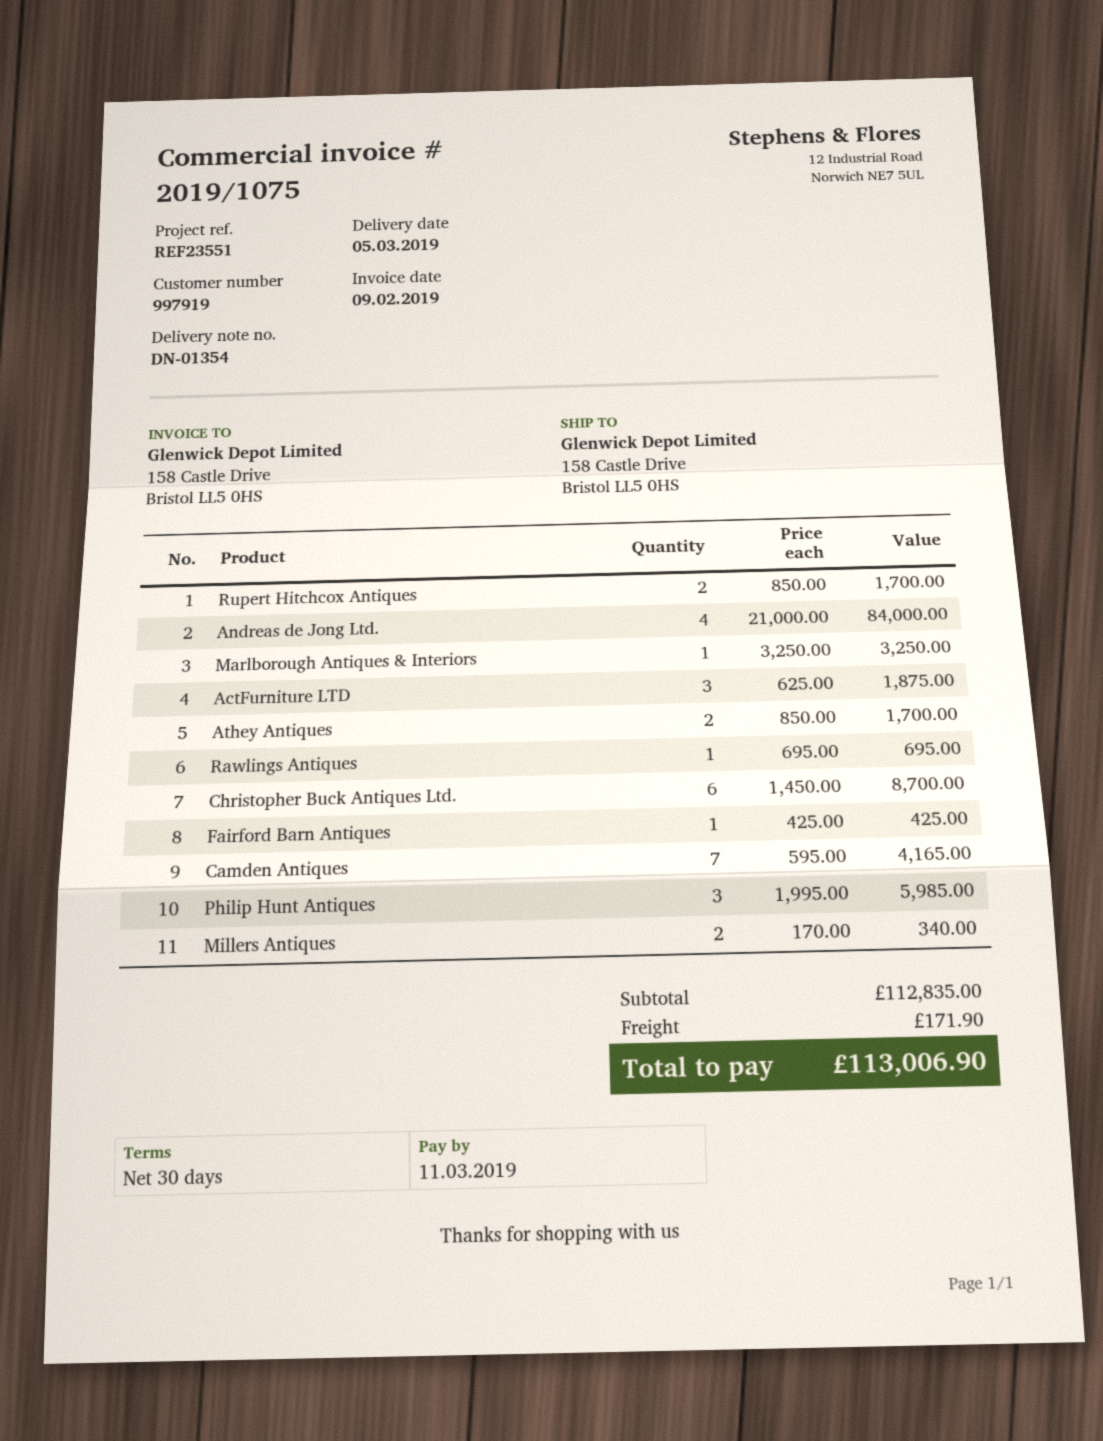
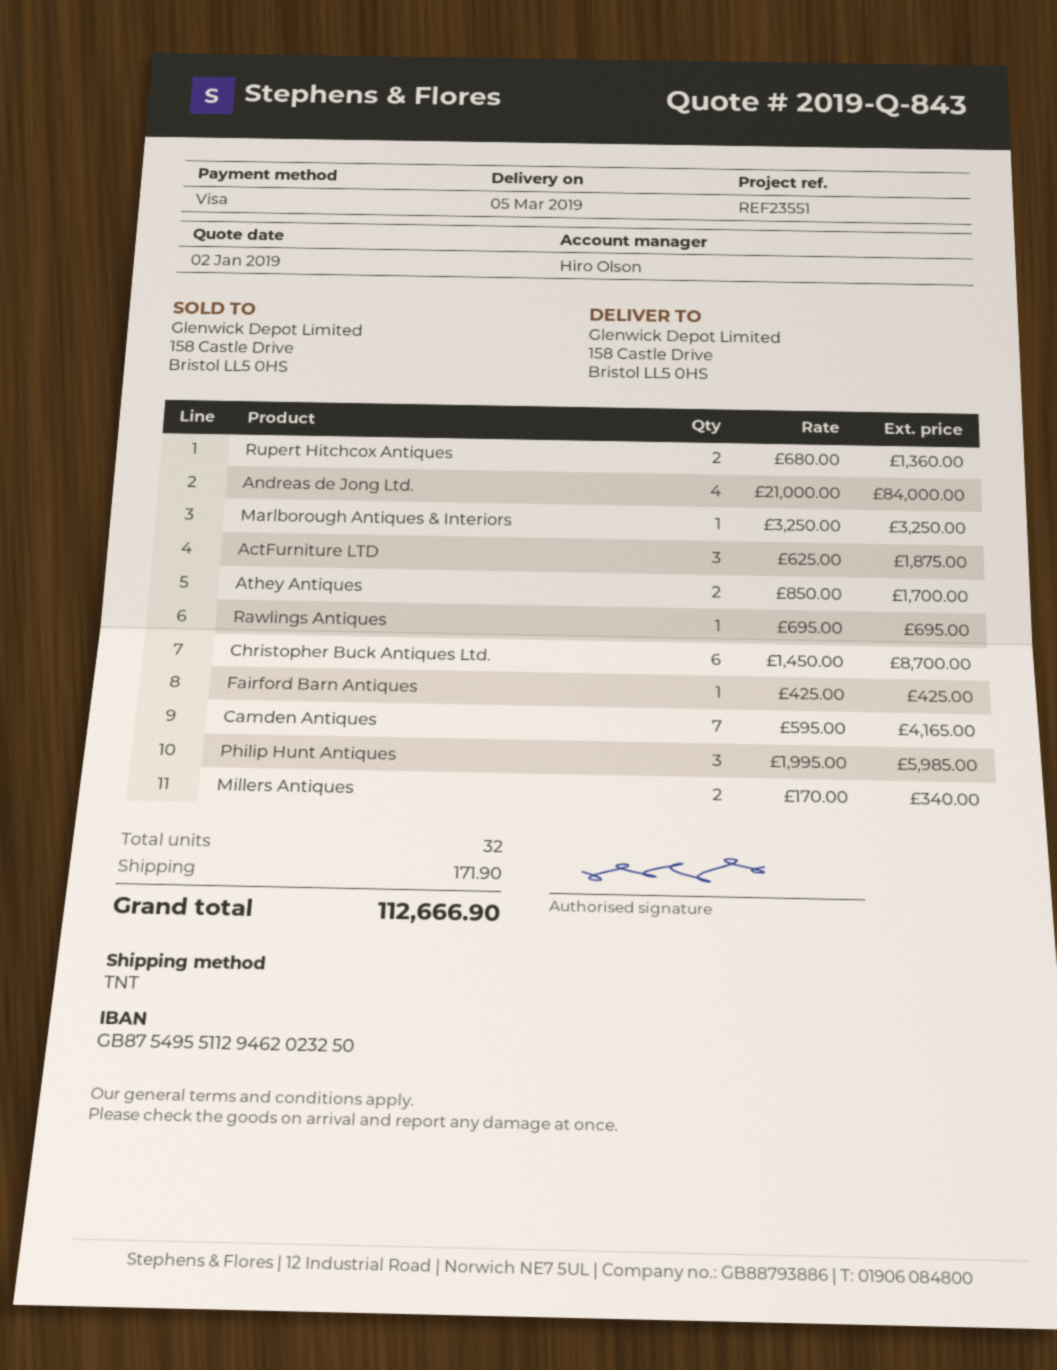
Rupert Hitchcox Antiques: 2 x 850.00 = 1700.00 -> 2 x 680.00 = 1360.00
total: 113006.90 -> 112666.90

